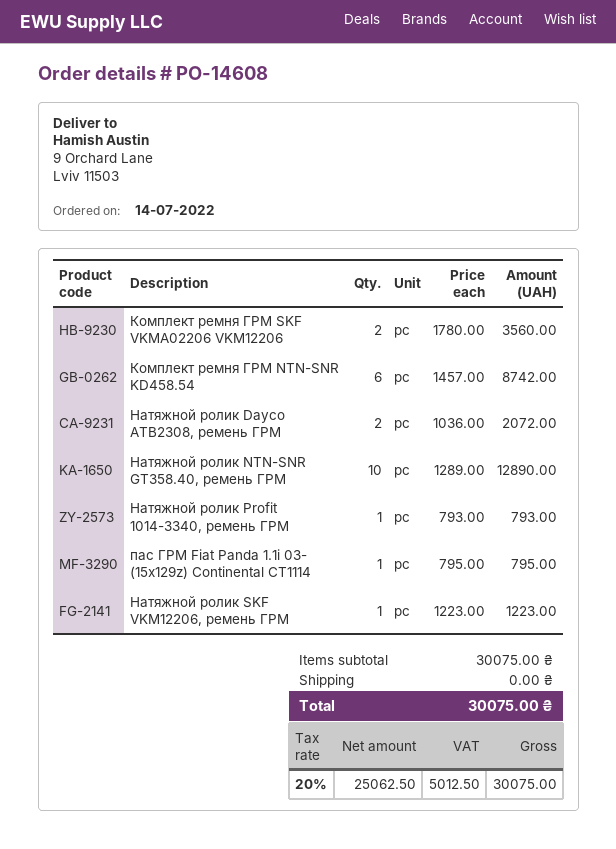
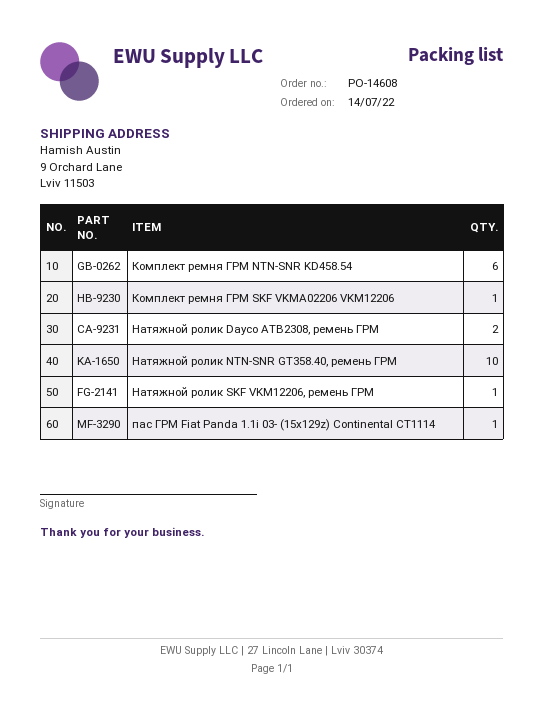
Комплект ремня ГРМ SKF VKMA02206 VKM12206: 2 -> 1
Натяжной ролик Profit 1014-3340, ремень ГРМ: 1 -> none

